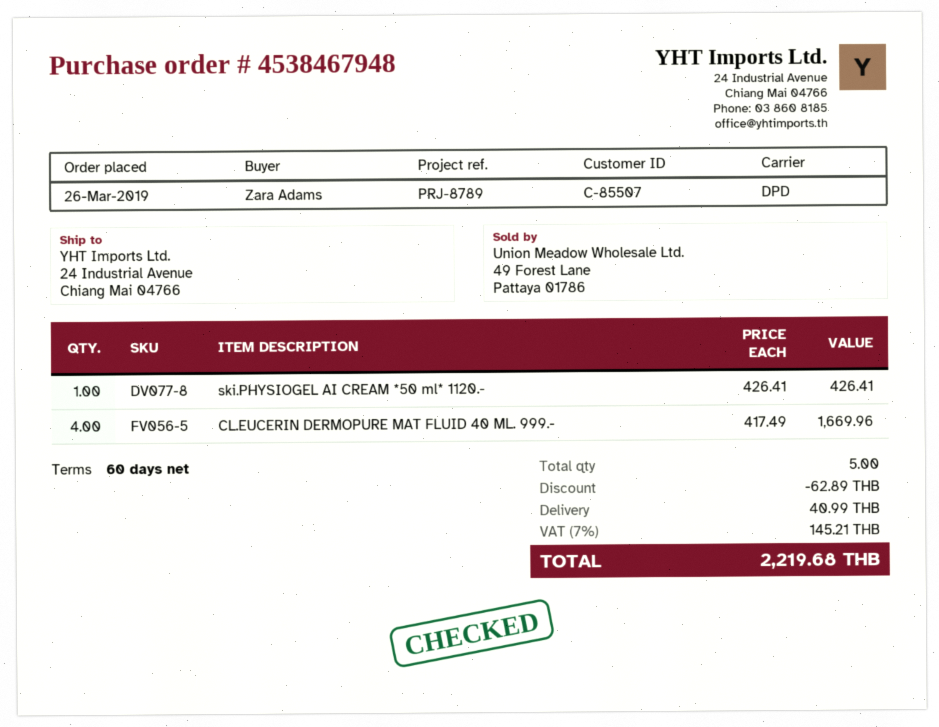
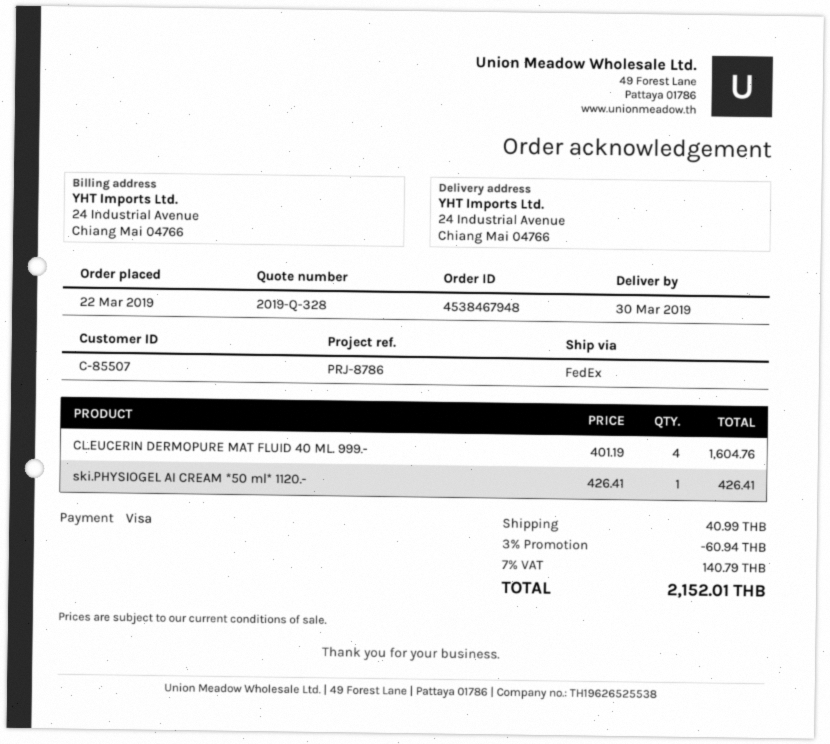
order date: 2019-03-26 -> 2019-03-22
reference: PRJ-8789 -> PRJ-8786
shipping method: DPD -> FedEx
CL.EUCERIN DERMOPURE MAT FLUID 40 ML. 999.-: 4 x 417.49 = 1669.96 -> 4 x 401.19 = 1604.76
discount: 62.89 -> 60.94
tax: 7% = 145.21 -> 7% = 140.79
total: 2219.68 -> 2152.01

